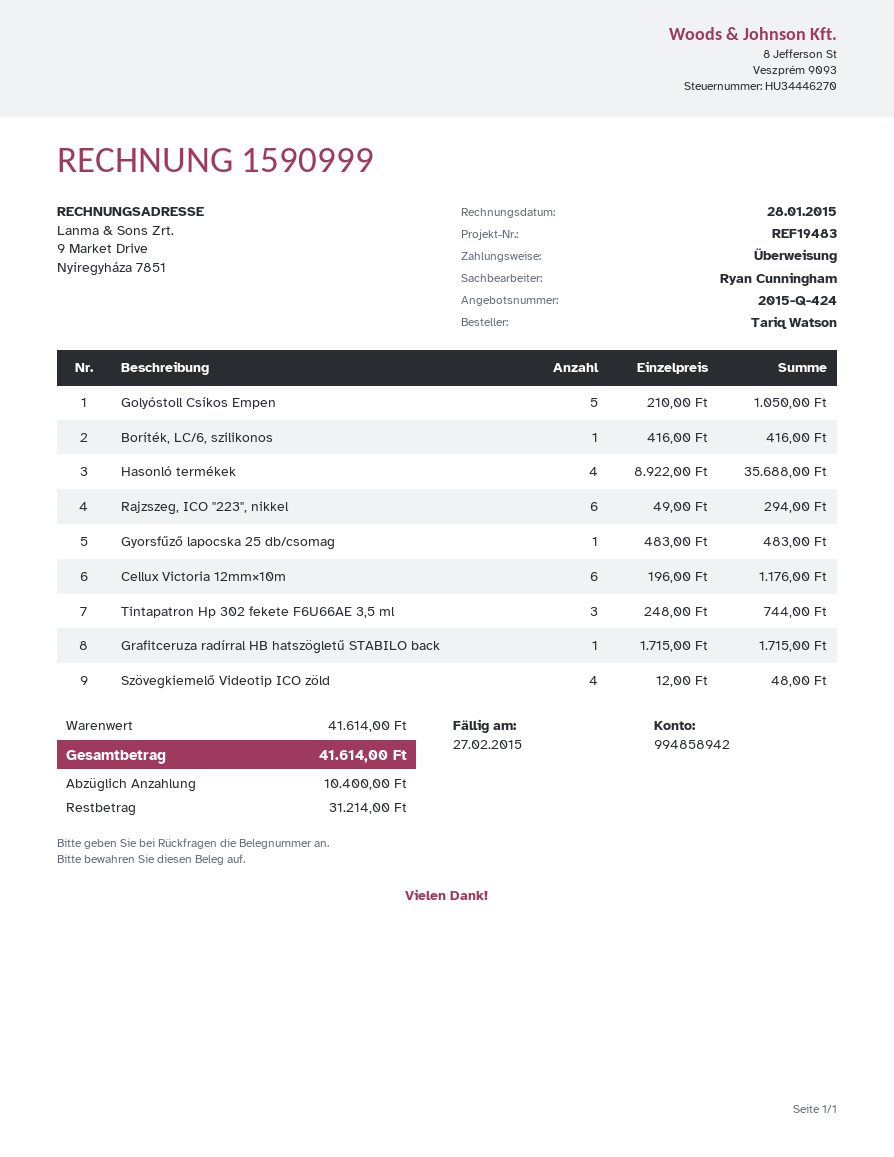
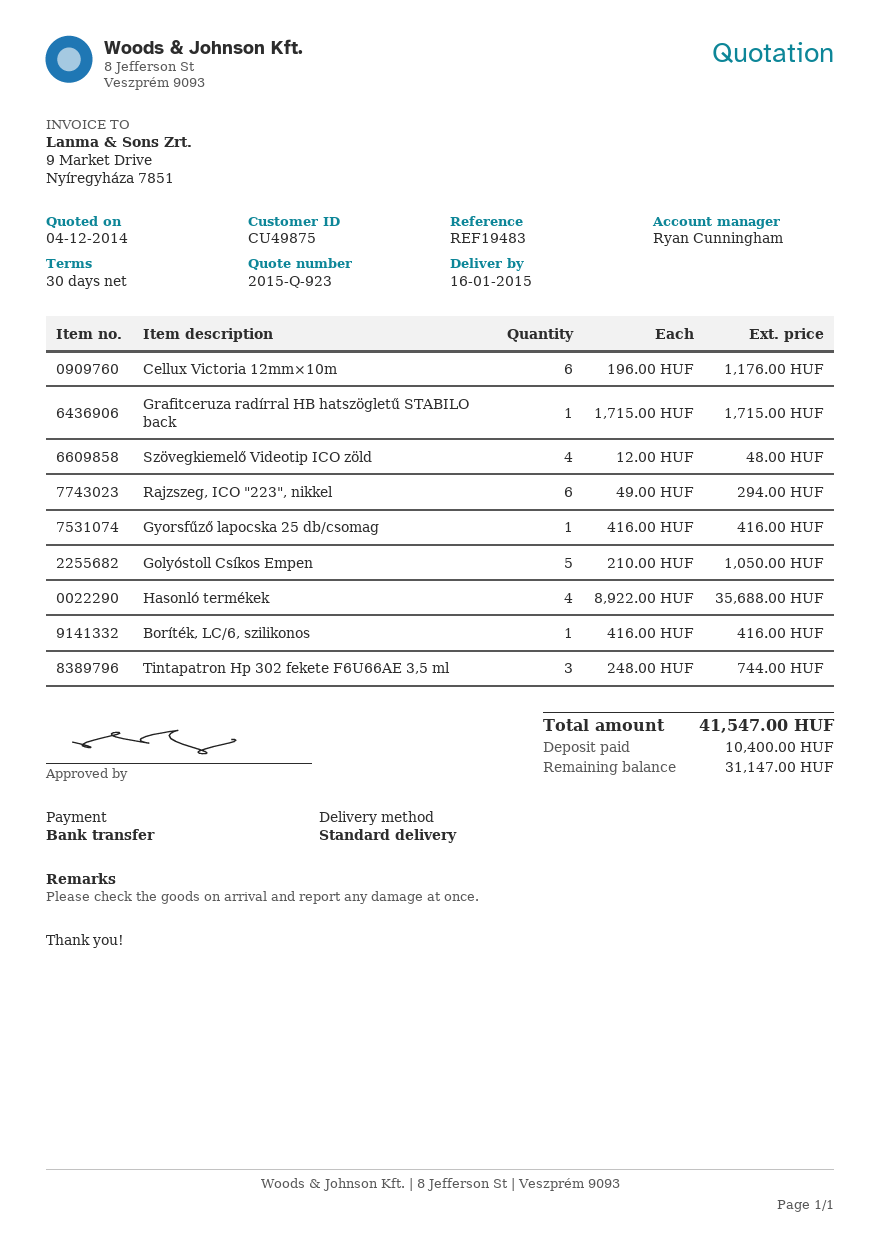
quote number: 2015-Q-424 -> 2015-Q-923
Gyorsfűző lapocska 25 db/csomag: 1 x 483.00 = 483.00 -> 1 x 416.00 = 416.00
total: 41614.00 -> 41547.00
balance: 31214.00 -> 31147.00

